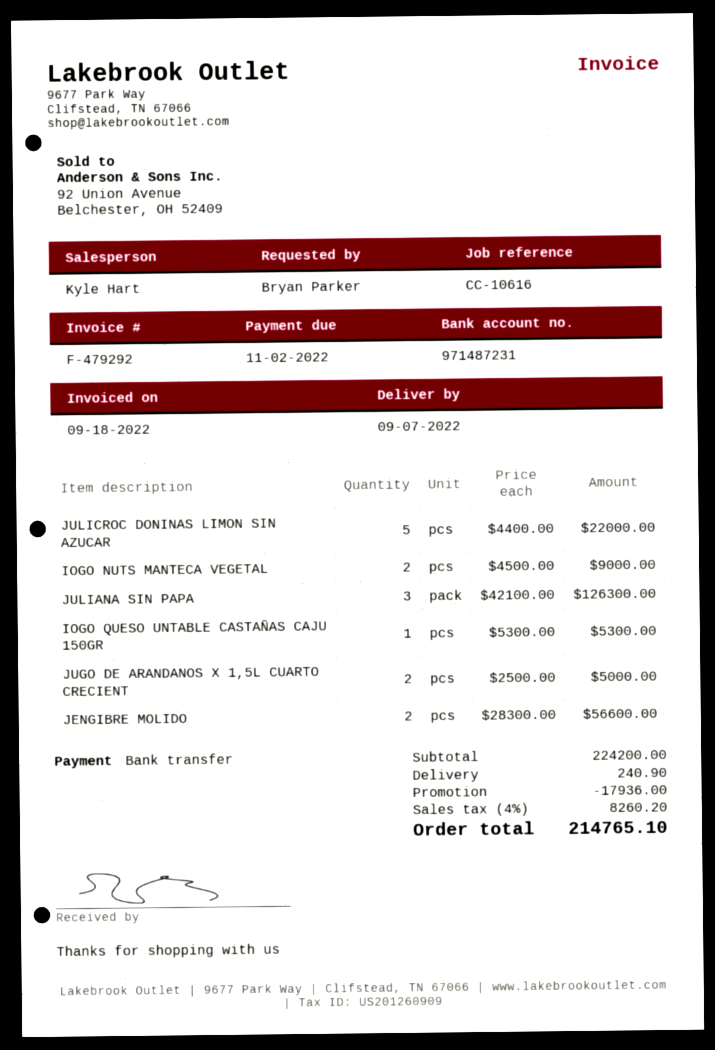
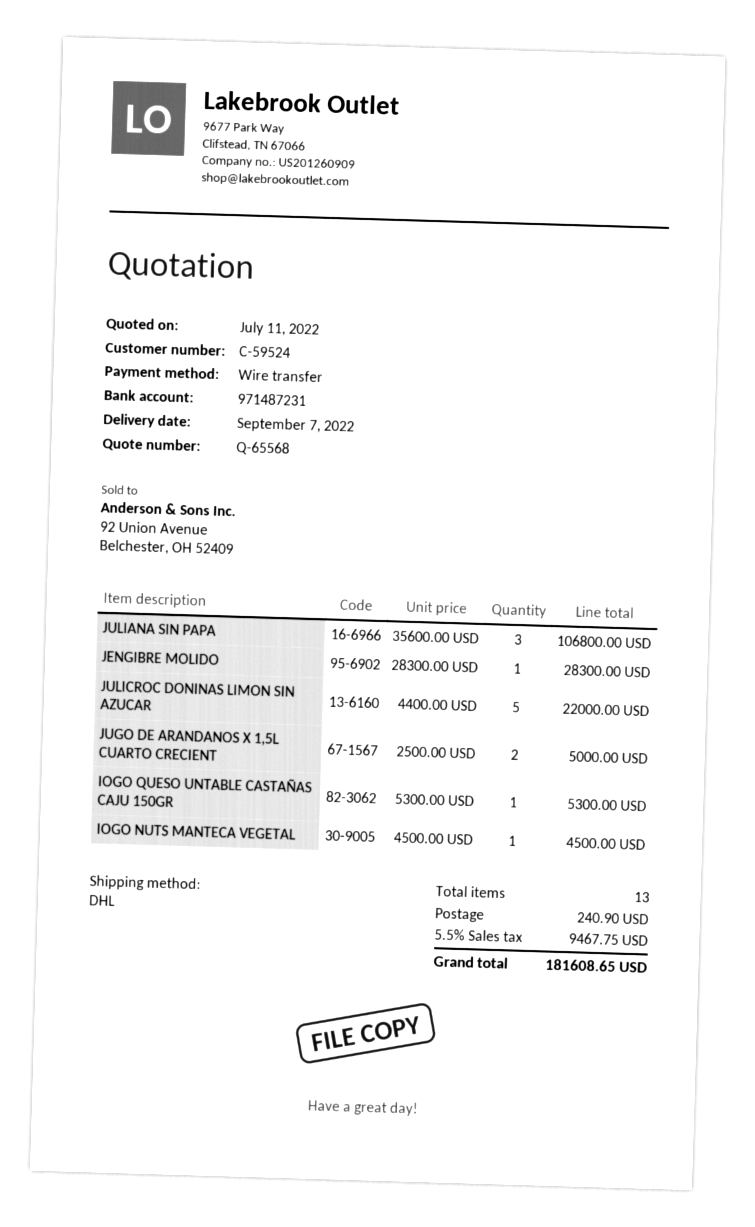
IOGO NUTS MANTECA VEGETAL: 2 x 4500.00 = 9000.00 -> 1 x 4500.00 = 4500.00
JULIANA SIN PAPA: 3 x 42100.00 = 126300.00 -> 3 x 35600.00 = 106800.00
JENGIBRE MOLIDO: 2 x 28300.00 = 56600.00 -> 1 x 28300.00 = 28300.00
discount: 17936.00 -> none
tax: 4% = 8260.20 -> 5.5% = 9467.75
total: 214765.10 -> 181608.65

